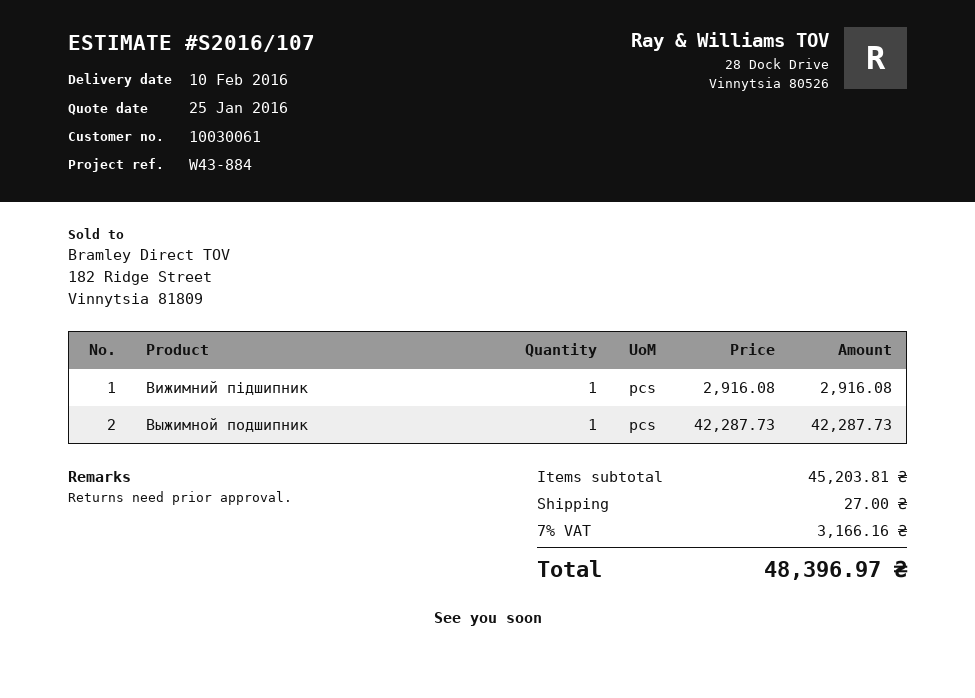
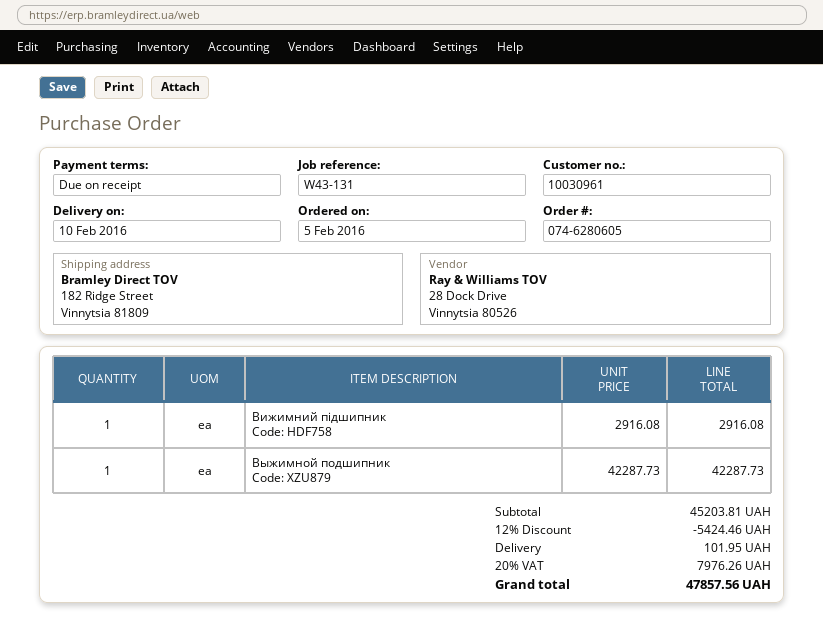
customer number: 10030061 -> 10030961
reference: W43-884 -> W43-131
discount: none -> 12% = 5424.46
shipping: 27.00 -> 101.95
tax: 7% = 3166.16 -> 20% = 7976.26
total: 48396.97 -> 47857.56

